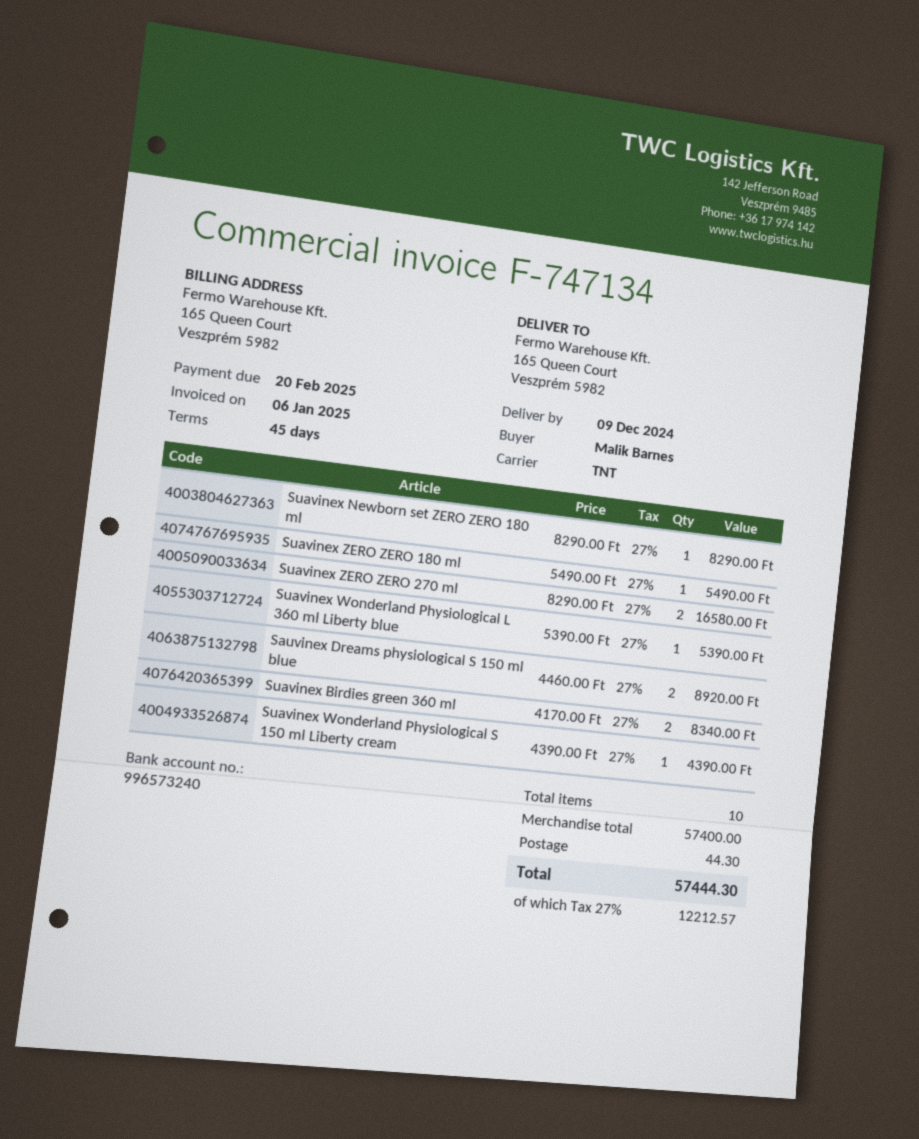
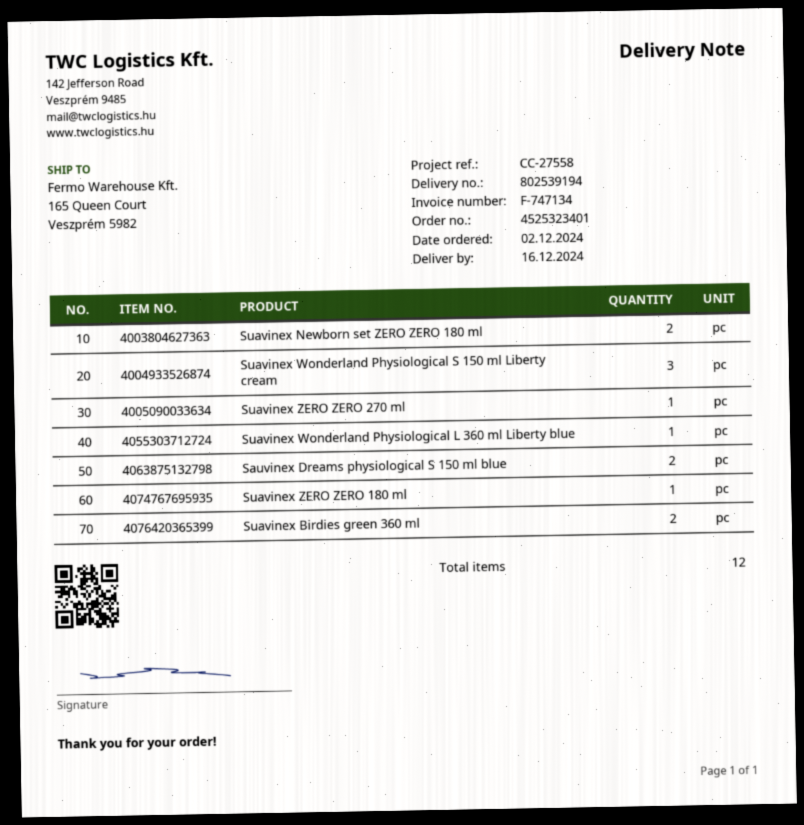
delivery date: 2024-12-09 -> 2024-12-16
Suavinex Newborn set ZERO ZERO 180 ml: 1 -> 2
Suavinex ZERO ZERO 270 ml: 2 -> 1
Suavinex Wonderland Physiological S 150 ml Liberty cream: 1 -> 3
total quantity: 10 -> 12

